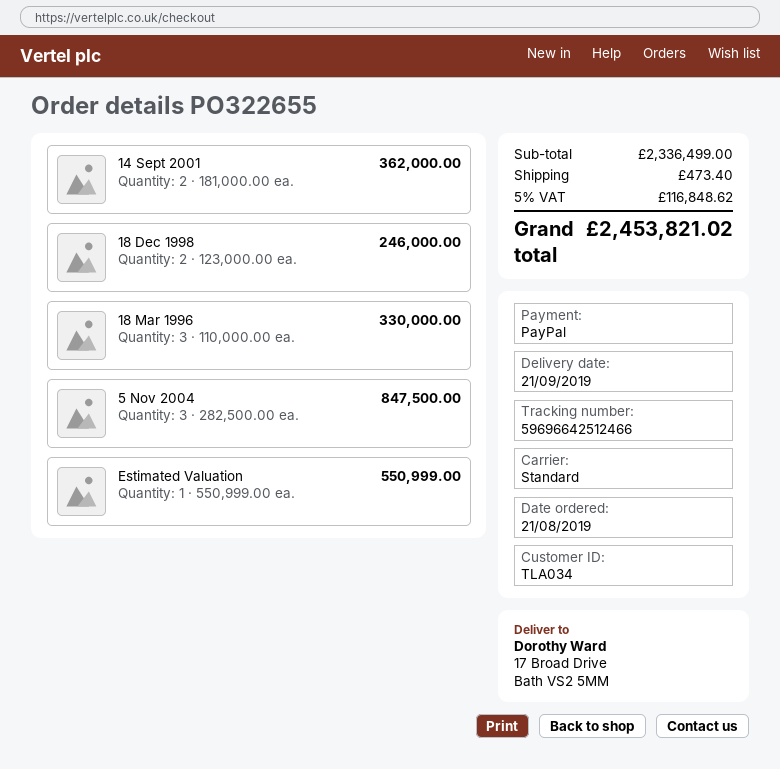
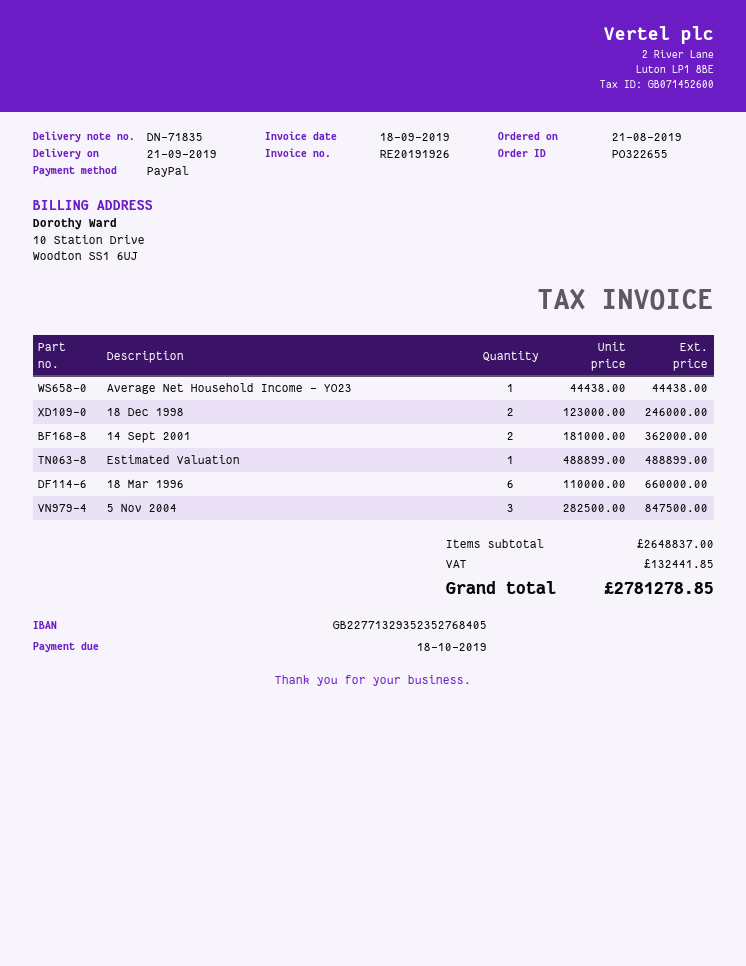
18 Mar 1996: 3 x 110000.00 = 330000.00 -> 6 x 110000.00 = 660000.00
Estimated Valuation: 1 x 550999.00 = 550999.00 -> 1 x 488899.00 = 488899.00
Average Net Household Income - YO23: none -> 1 x 44438.00 = 44438.00
subtotal: 2336499.00 -> 2648837.00
shipping: 473.40 -> none
tax: 116848.62 -> 132441.85
total: 2453821.02 -> 2781278.85

